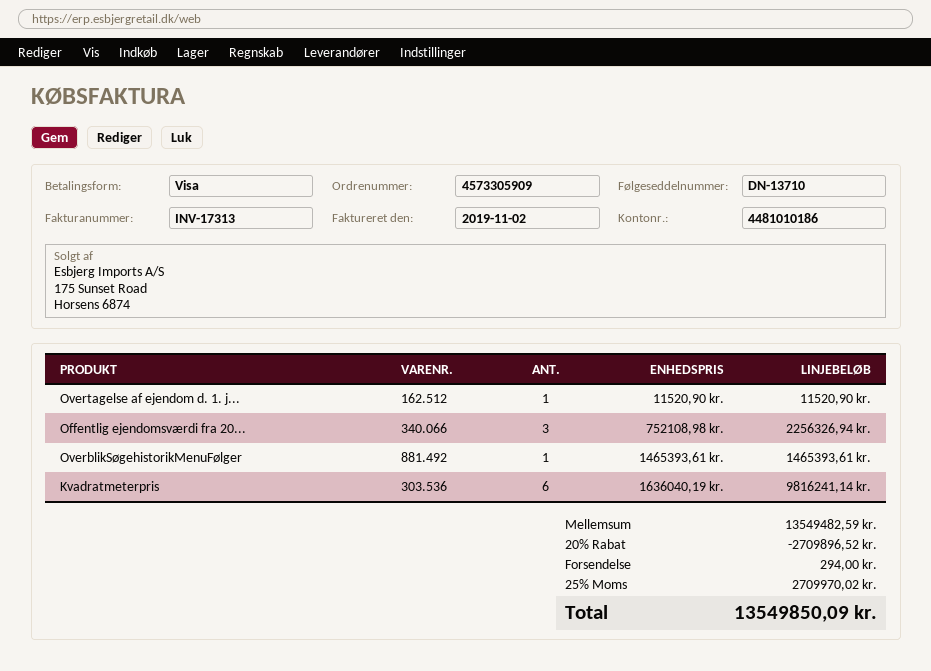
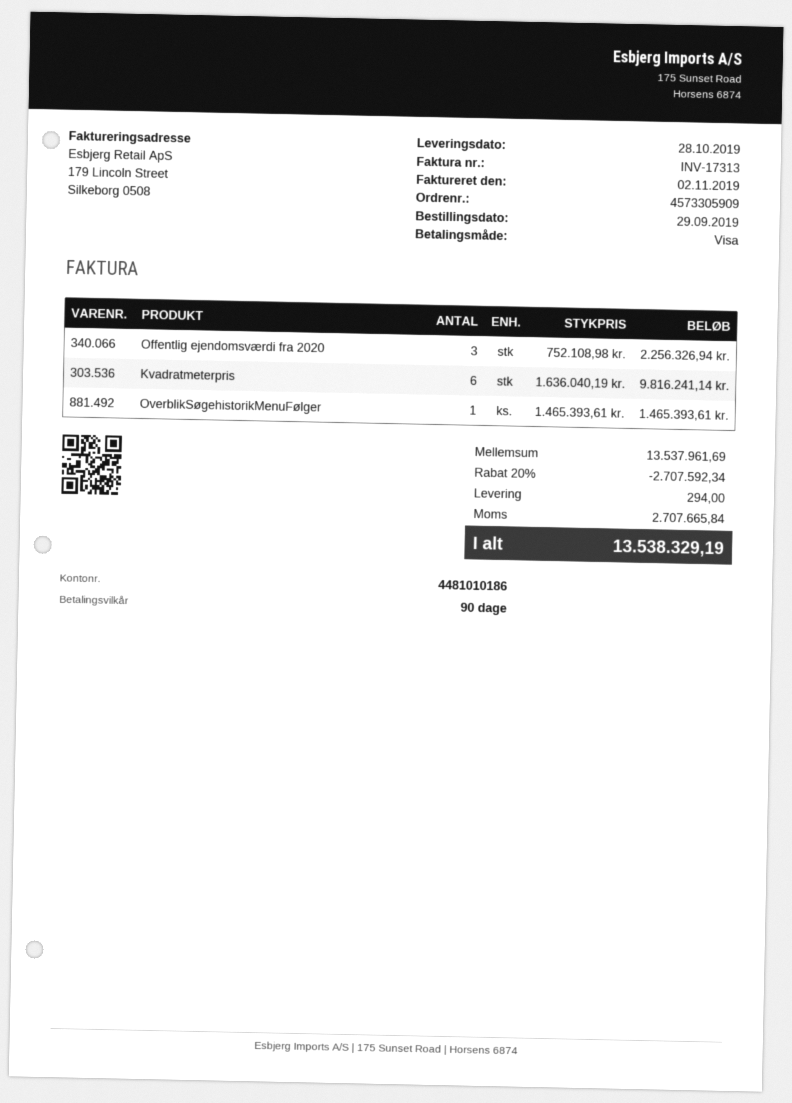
Overtagelse af ejendom d. 1. j...: 1 x 11520.90 = 11520.90 -> none
subtotal: 13549482.59 -> 13537961.69
discount: 20% = 2709896.52 -> 20% = 2707592.34
tax: 2709970.02 -> 2707665.84
total: 13549850.09 -> 13538329.19

